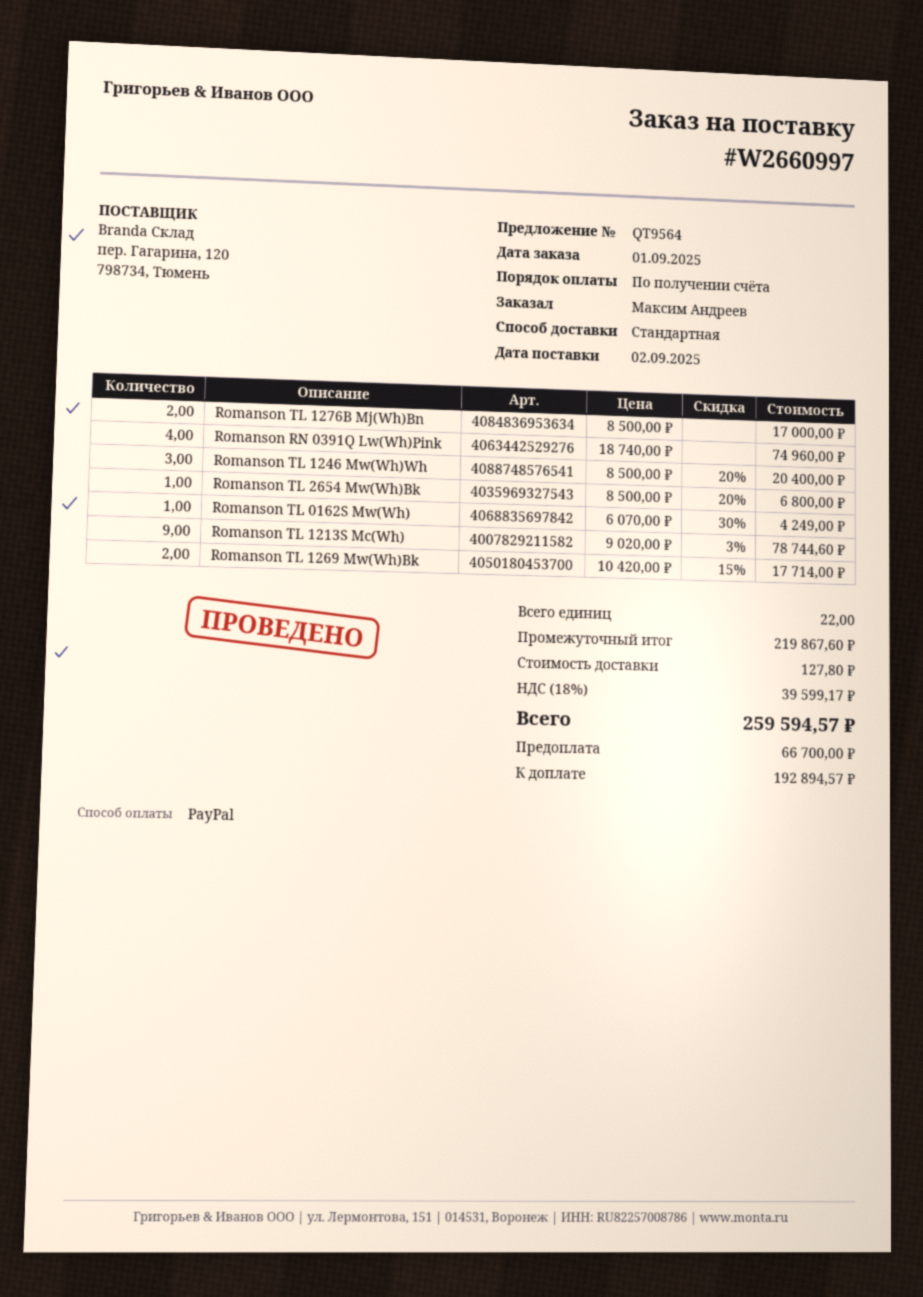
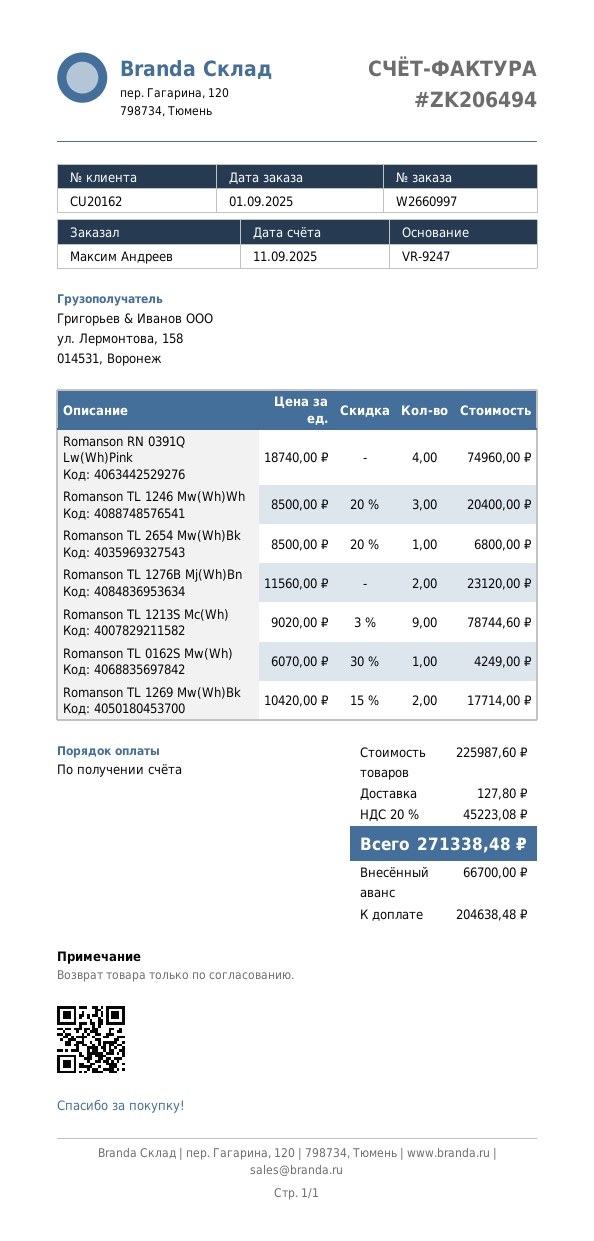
Romanson TL 1276B Mj(Wh)Bn: 2 x 8500.00 = 17000.00 -> 2 x 11560.00 = 23120.00
subtotal: 219867.60 -> 225987.60
tax: 18% = 39599.17 -> 20% = 45223.08
total: 259594.57 -> 271338.48
balance: 192894.57 -> 204638.48

